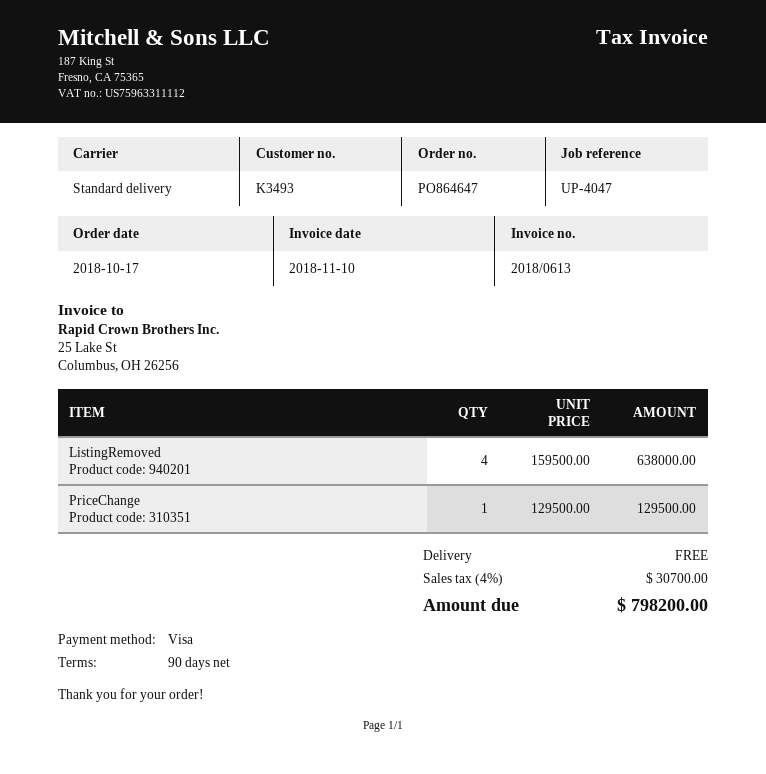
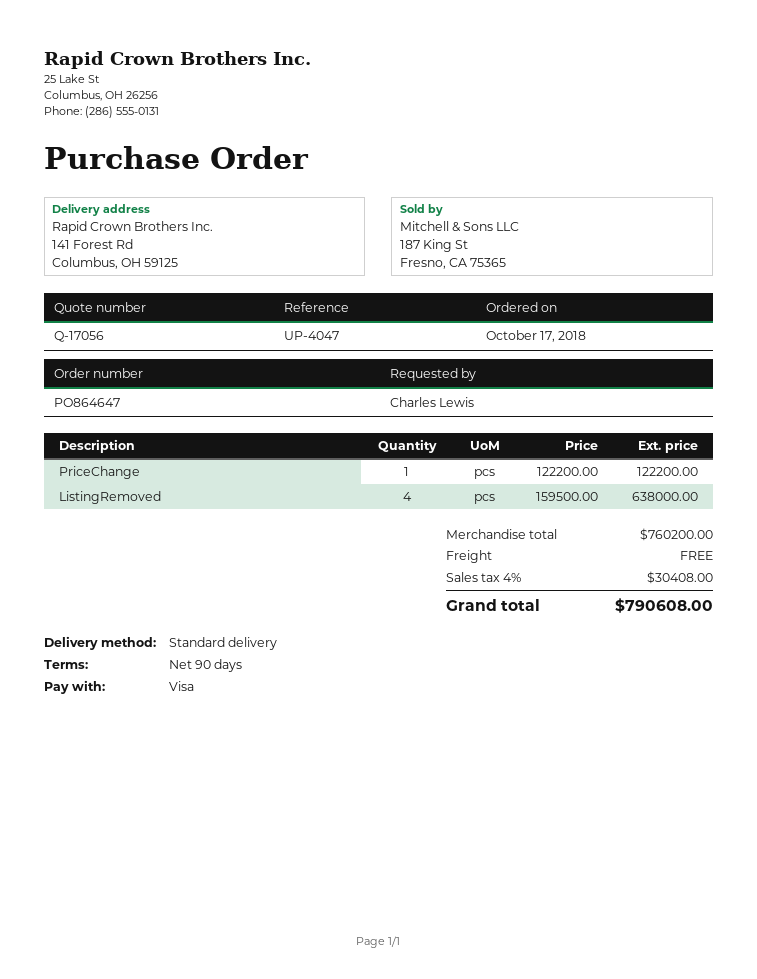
PriceChange: 1 x 129500.00 = 129500.00 -> 1 x 122200.00 = 122200.00
tax: 4% = 30700.00 -> 4% = 30408.00
total: 798200.00 -> 790608.00

